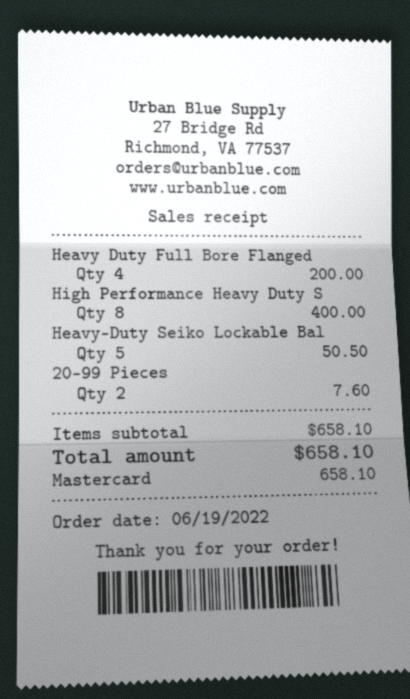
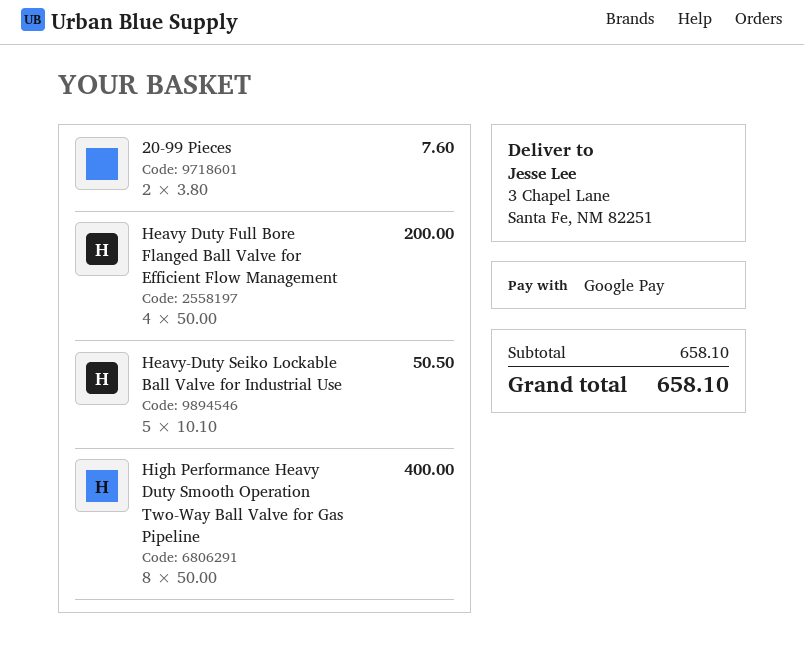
payment method: Mastercard -> Google Pay

